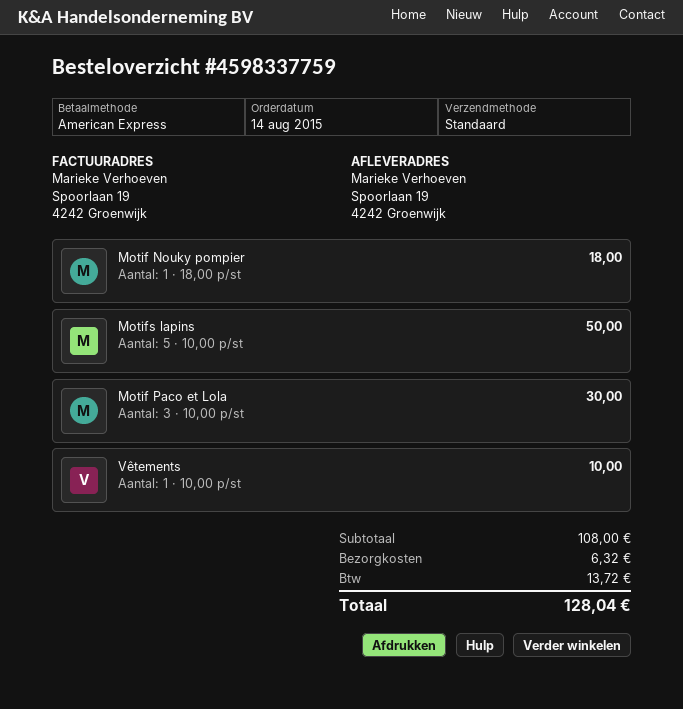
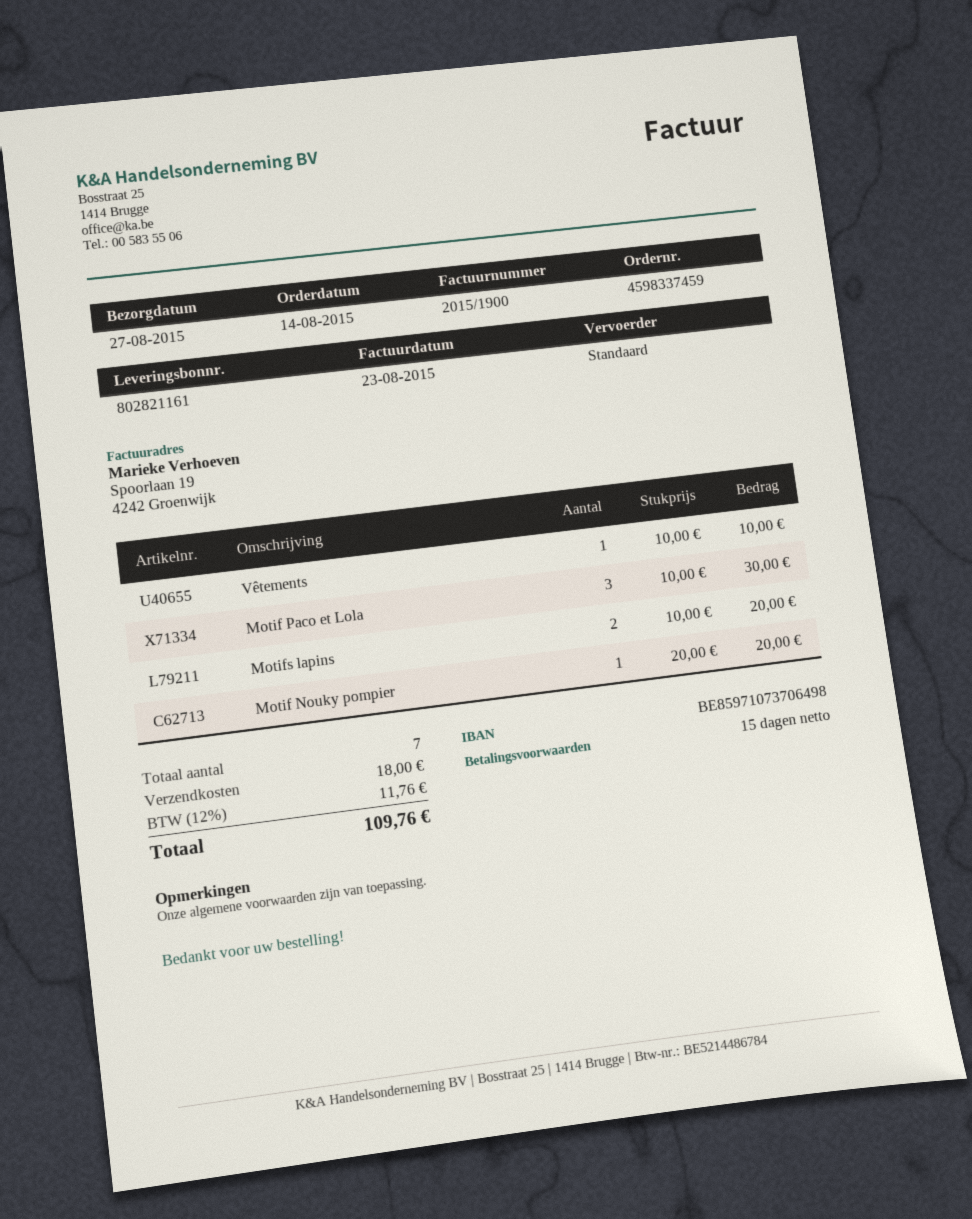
order number: 4598337759 -> 4598337459
Motif Nouky pompier: 1 x 18.00 = 18.00 -> 1 x 20.00 = 20.00
Motifs lapins: 5 x 10.00 = 50.00 -> 2 x 10.00 = 20.00
shipping: 6.32 -> 18.00
tax: 13.72 -> 11.76
total: 128.04 -> 109.76

